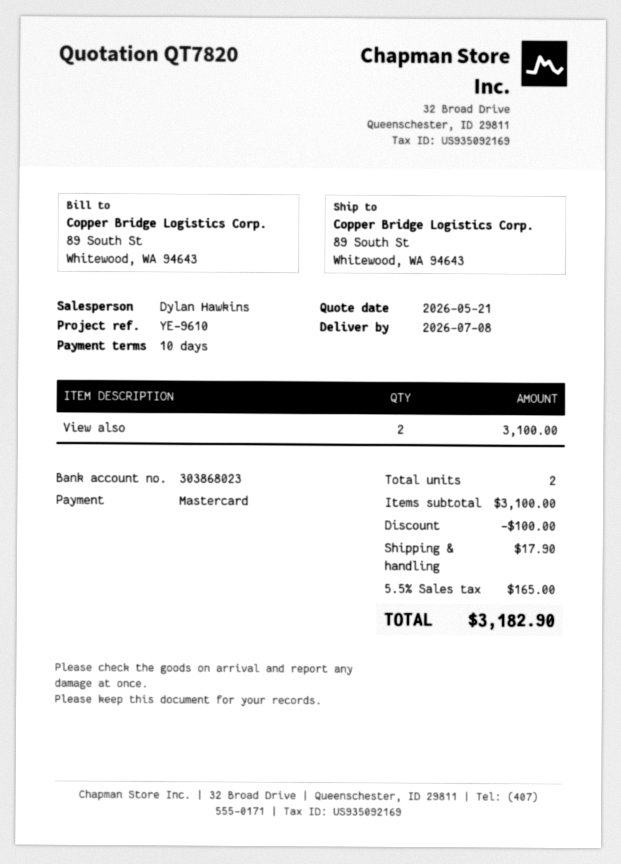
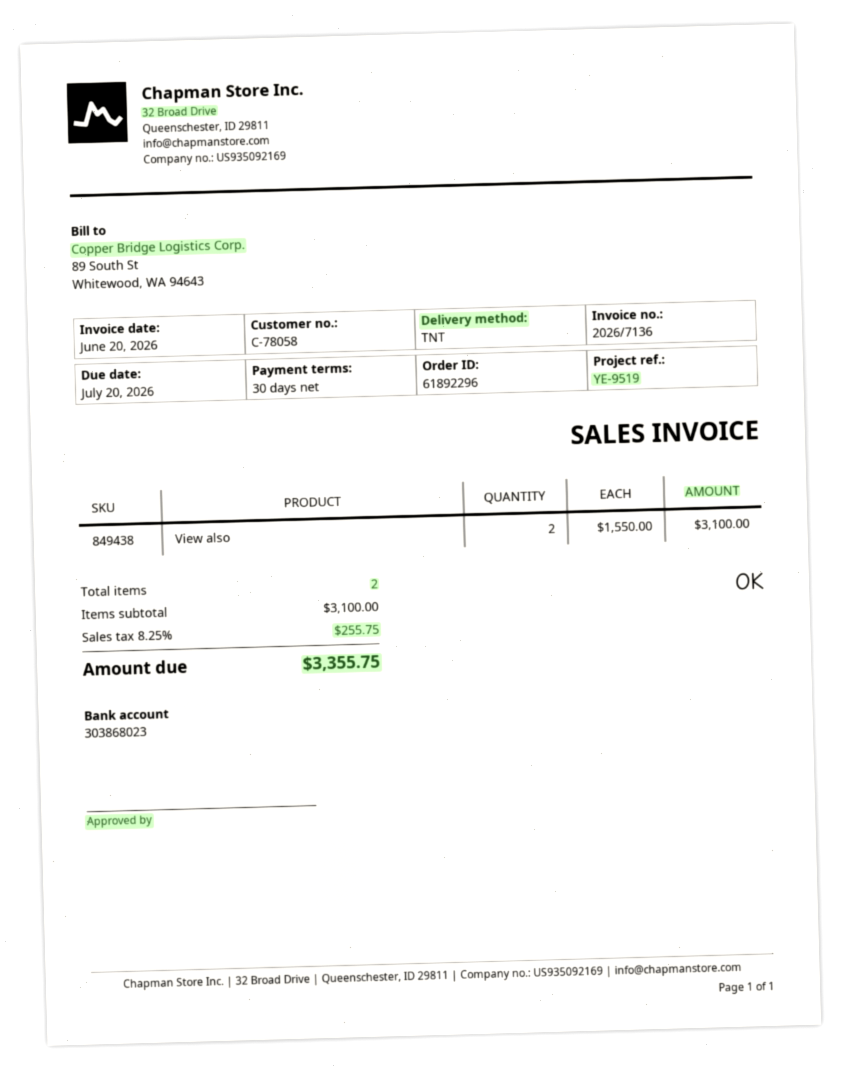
payment terms: 10 days -> 30 days
reference: YE-9610 -> YE-9519
discount: 100.00 -> none
shipping: 17.90 -> none
tax: 5.5% = 165.00 -> 8.25% = 255.75
total: 3182.90 -> 3355.75

